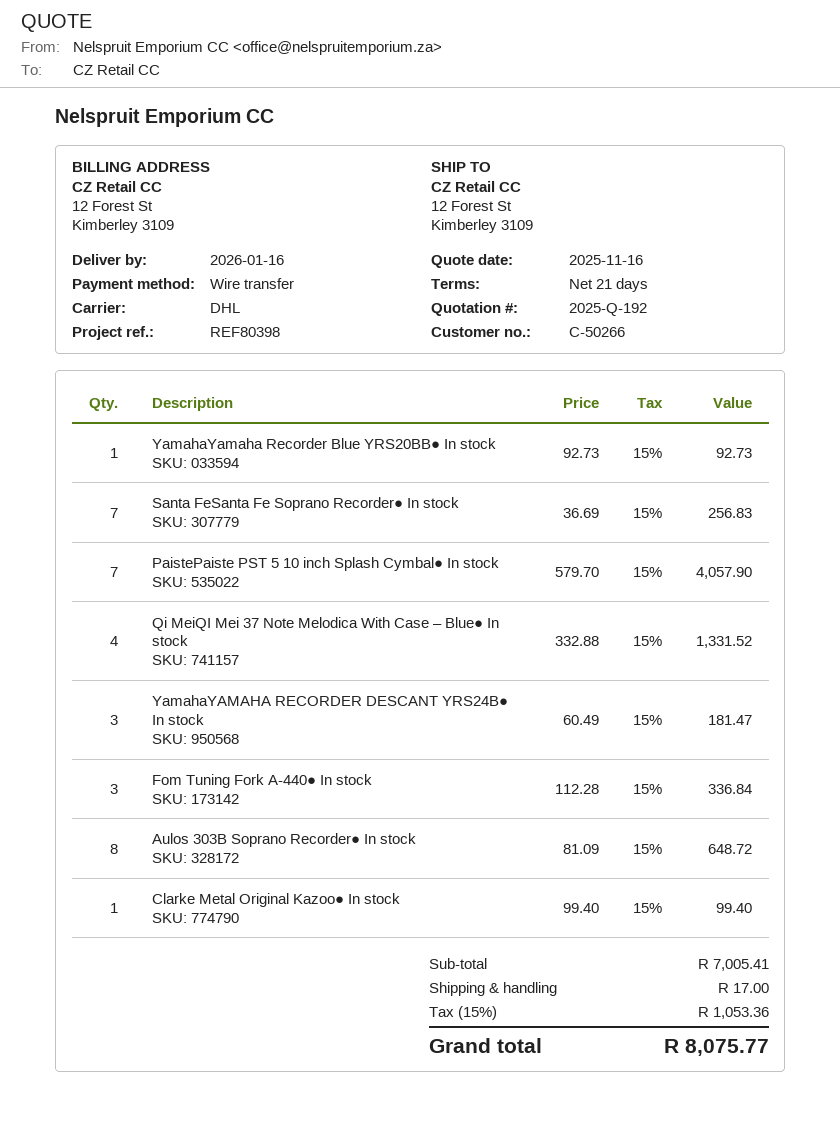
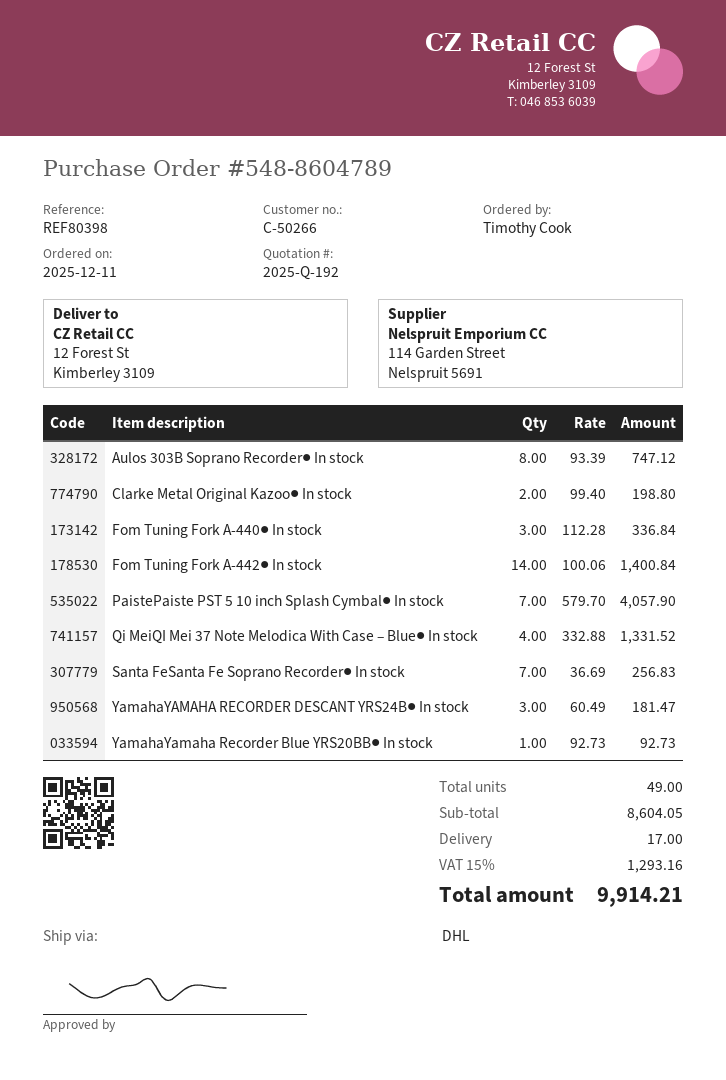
Aulos 303B Soprano Recorder● In stock: 8 x 81.09 = 648.72 -> 8 x 93.39 = 747.12
Clarke Metal Original Kazoo● In stock: 1 x 99.40 = 99.40 -> 2 x 99.40 = 198.80
Fom Tuning Fork A-442● In stock: none -> 14 x 100.06 = 1400.84
subtotal: 7005.41 -> 8604.05
tax: 15% = 1053.36 -> 15% = 1293.16
total: 8075.77 -> 9914.21

